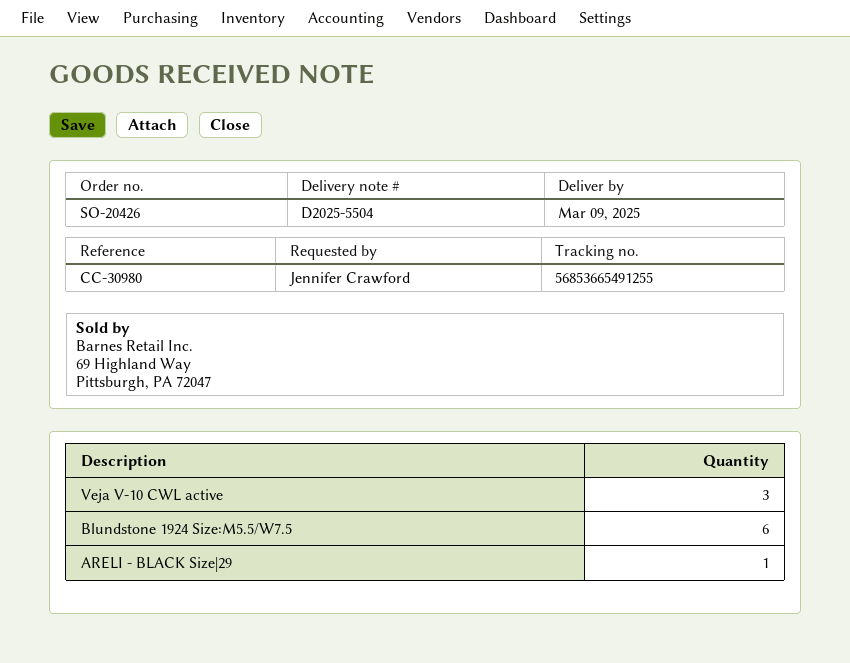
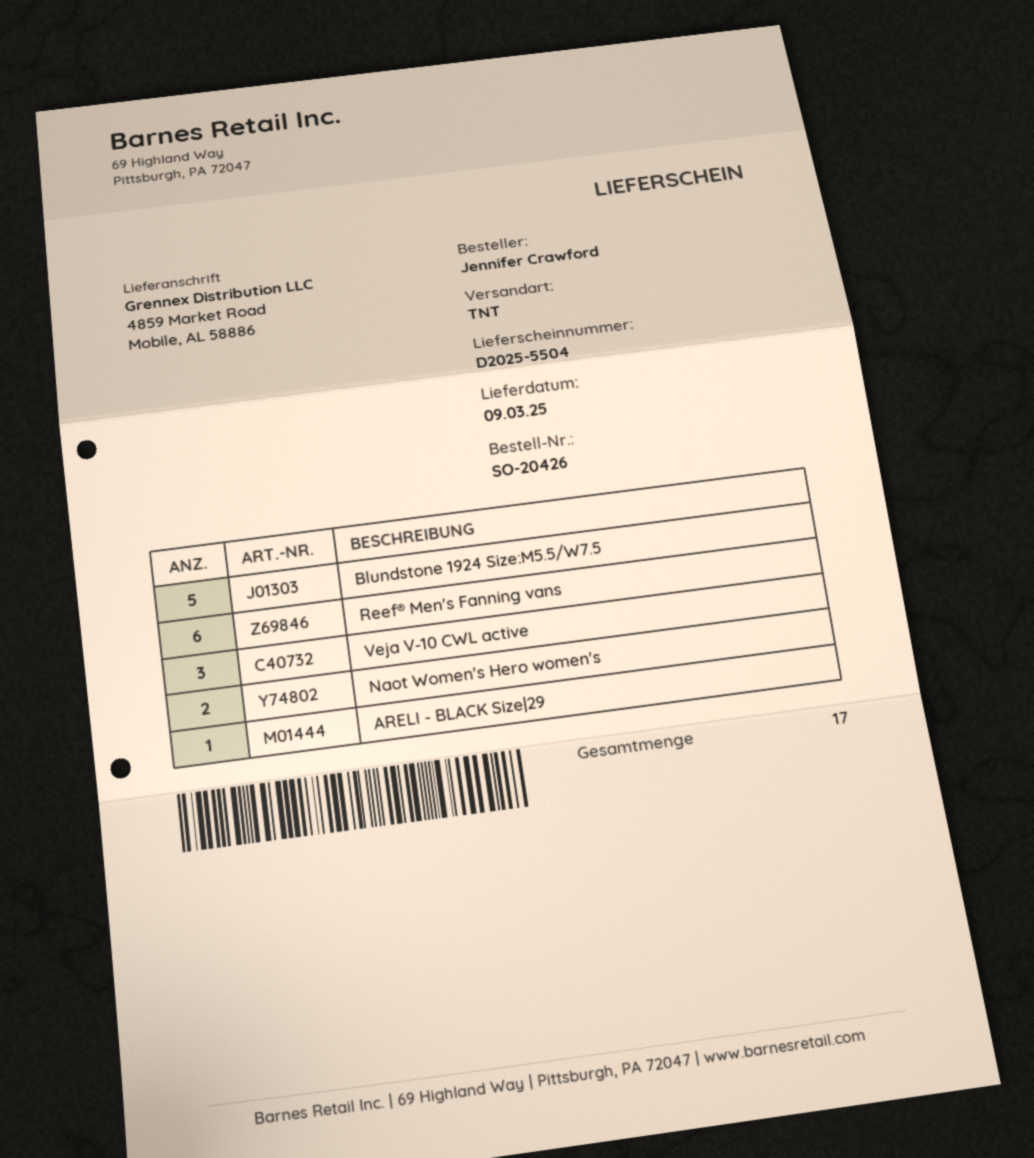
Blundstone 1924 Size:M5.5/W7.5: 6 -> 5
Reef® Men's Fanning vans: none -> 6
Naot Women's Hero women's: none -> 2

